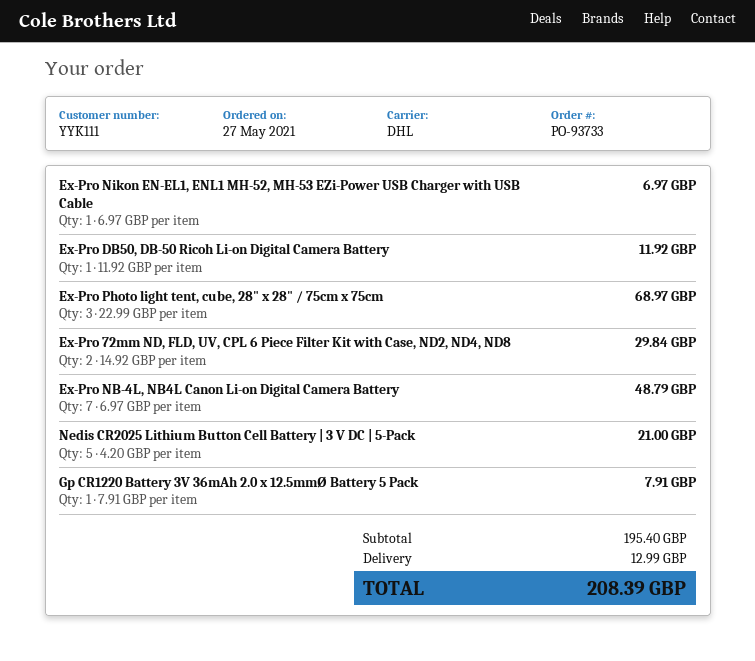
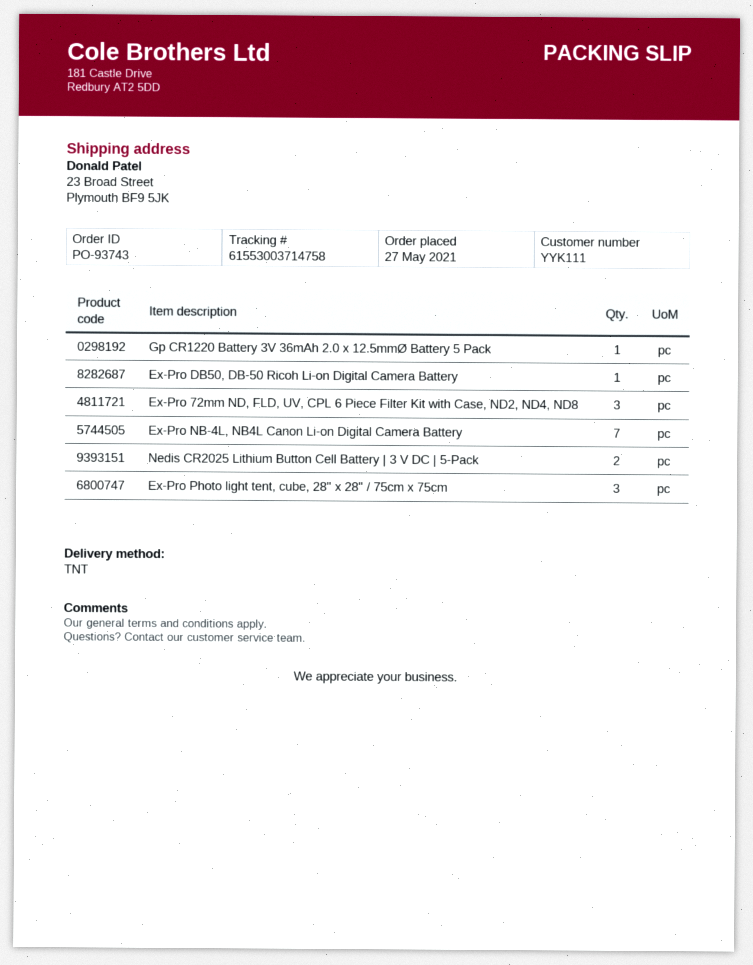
order number: PO-93733 -> PO-93743
shipping method: DHL -> TNT
Ex-Pro Nikon EN-EL1, ENL1 MH-52, MH-53 EZi-Power USB Charger with USB Cable: 1 -> none
Ex-Pro 72mm ND, FLD, UV, CPL 6 Piece Filter Kit with Case, ND2, ND4, ND8: 2 -> 3
Nedis CR2025 Lithium Button Cell Battery | 3 V DC | 5-Pack: 5 -> 2

